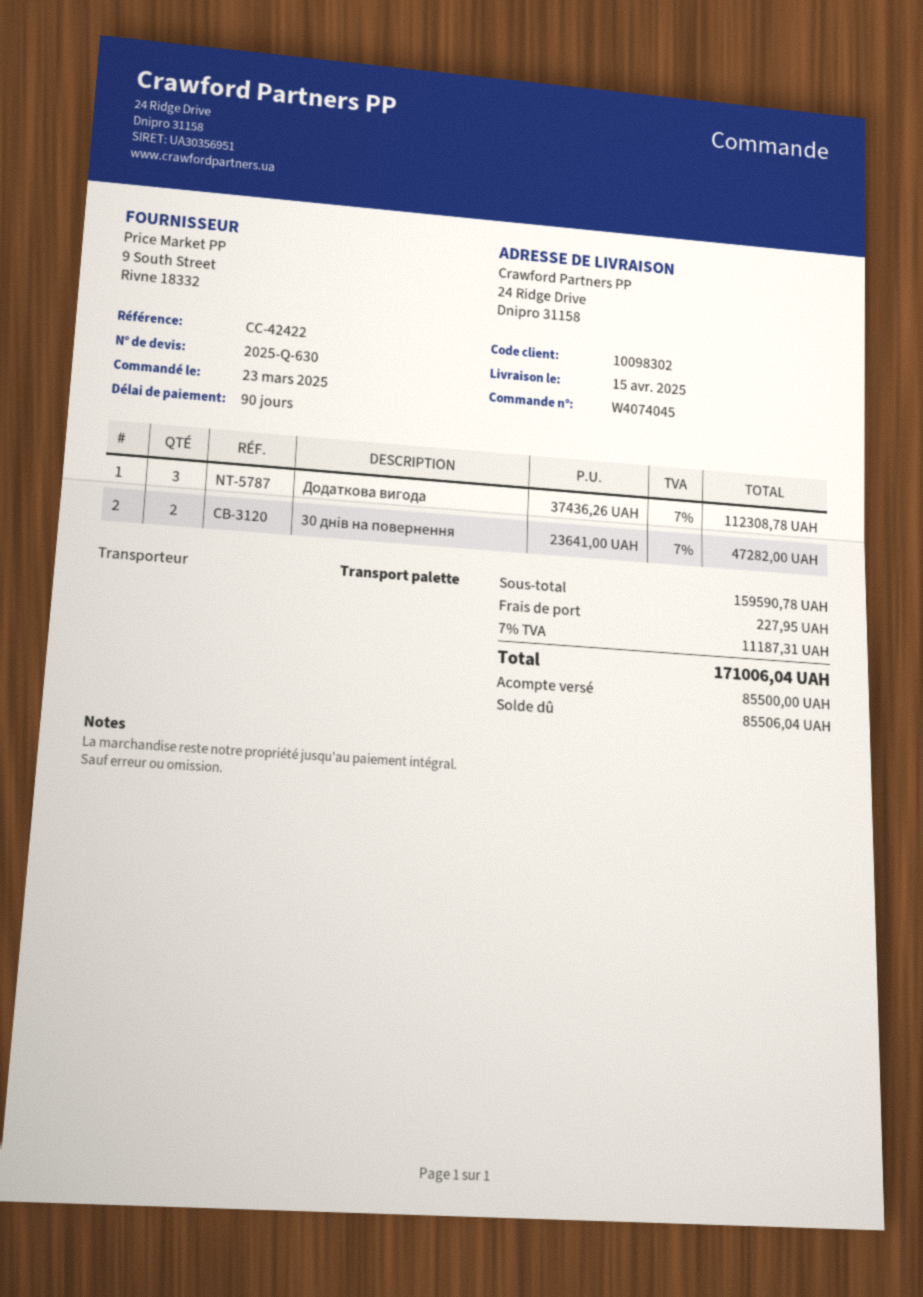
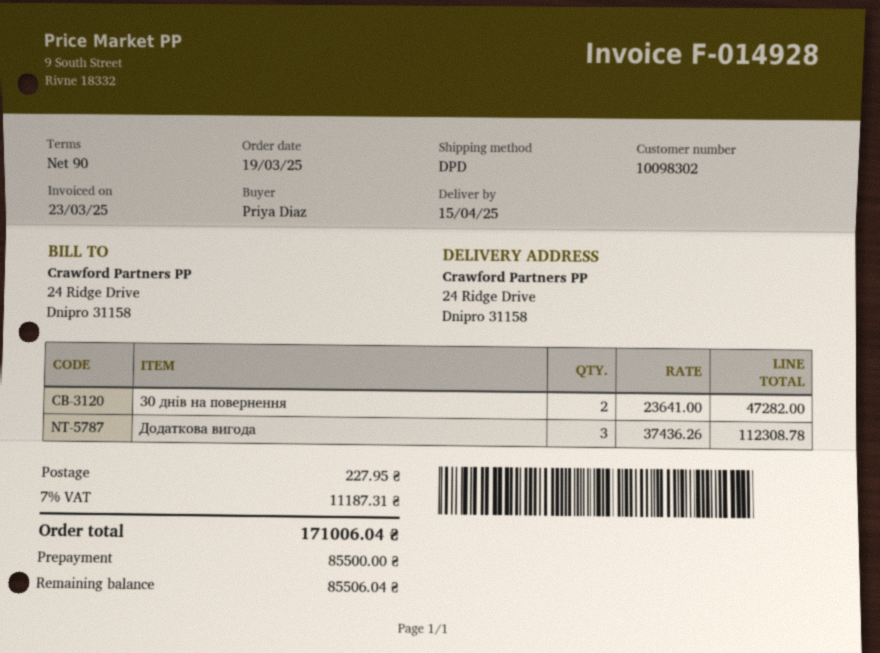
order date: 2025-03-23 -> 2025-03-19
shipping method: pallet freight -> DPD

